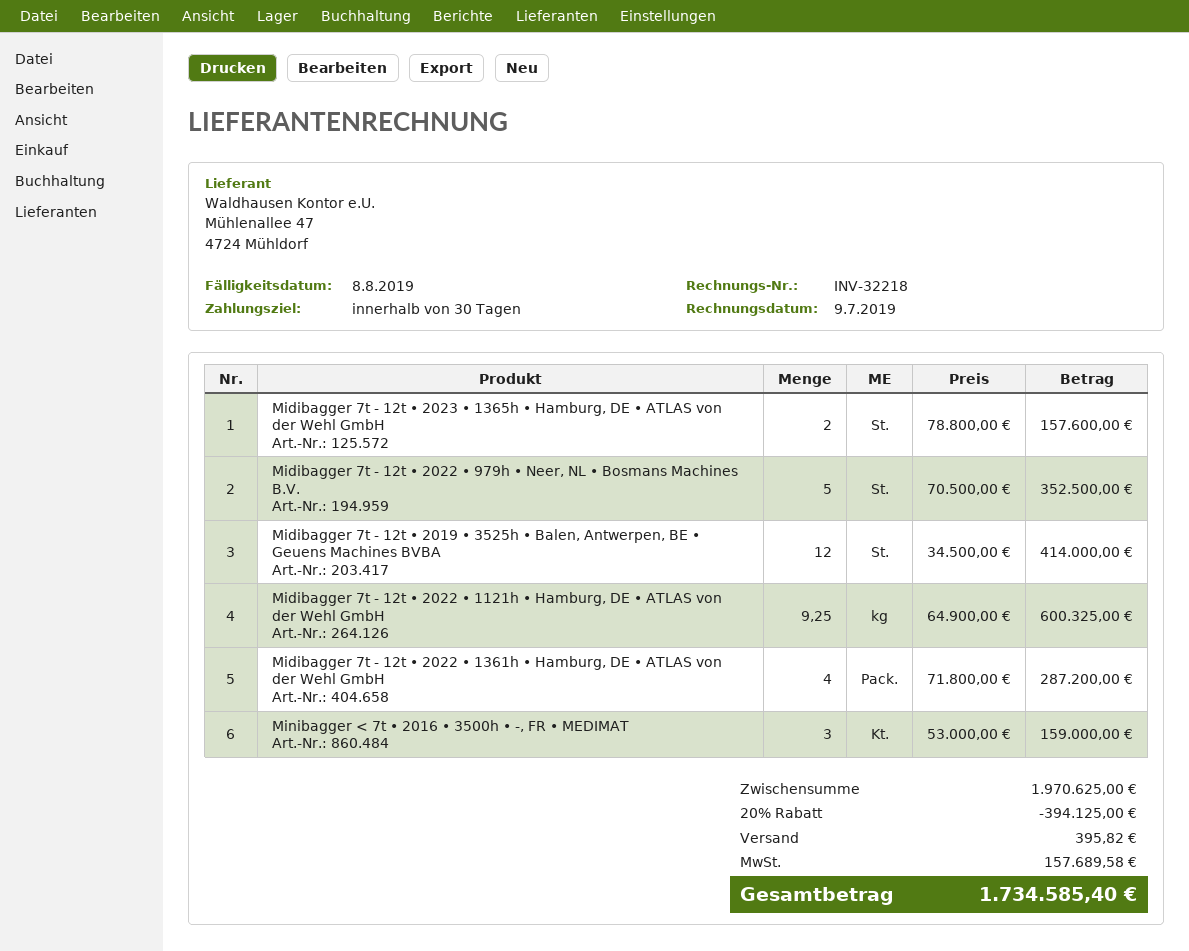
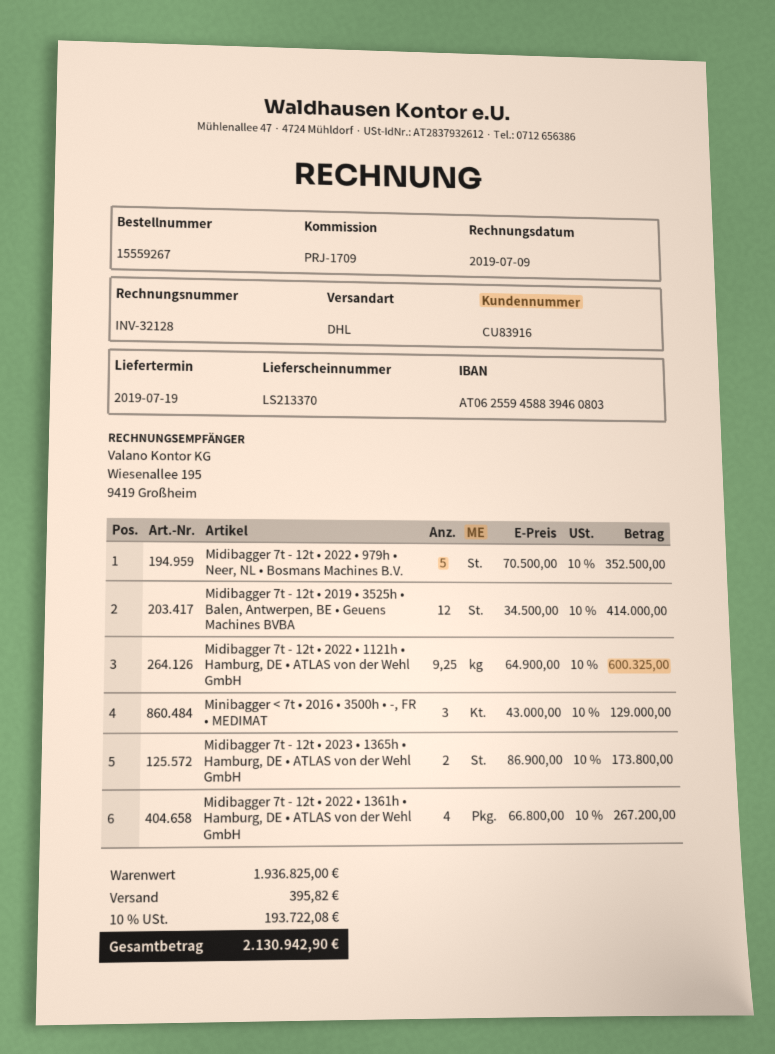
invoice number: INV-32218 -> INV-32128
Midibagger 7t - 12t • 2023 • 1365h • Hamburg, DE • ATLAS von der Wehl GmbH: 2 x 78800.00 = 157600.00 -> 2 x 86900.00 = 173800.00
Midibagger 7t - 12t • 2022 • 1361h • Hamburg, DE • ATLAS von der Wehl GmbH: 4 x 71800.00 = 287200.00 -> 4 x 66800.00 = 267200.00
Minibagger < 7t • 2016 • 3500h • -, FR • MEDIMAT: 3 x 53000.00 = 159000.00 -> 3 x 43000.00 = 129000.00
subtotal: 1970625.00 -> 1936825.00
discount: 20% = 394125.00 -> none
tax: 157689.58 -> 193722.08
total: 1734585.40 -> 2130942.90

